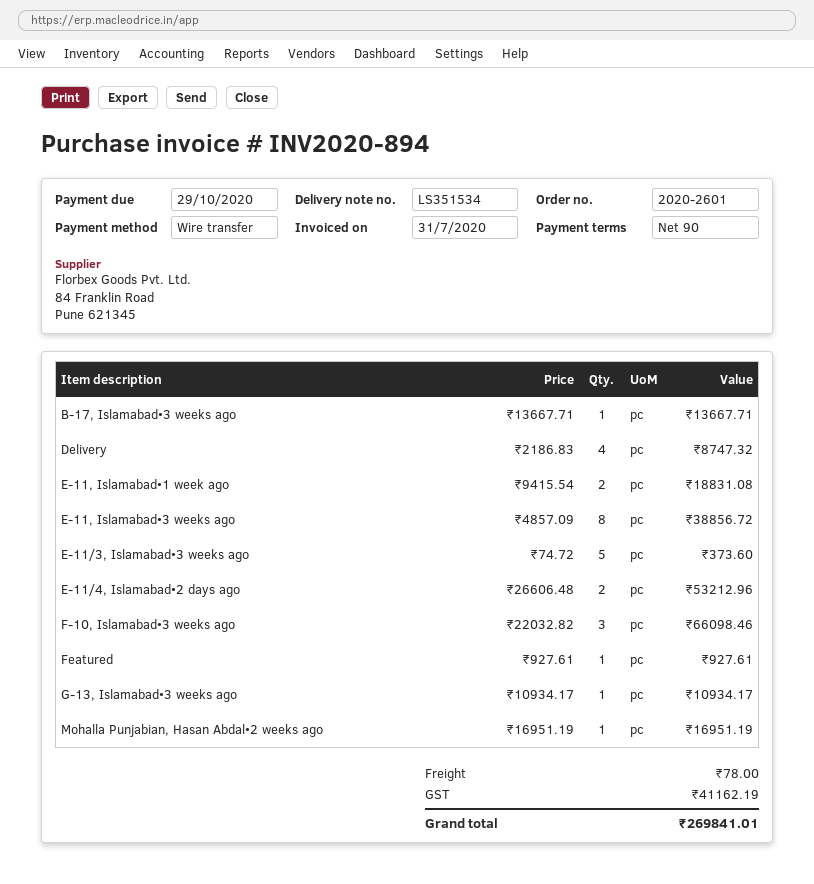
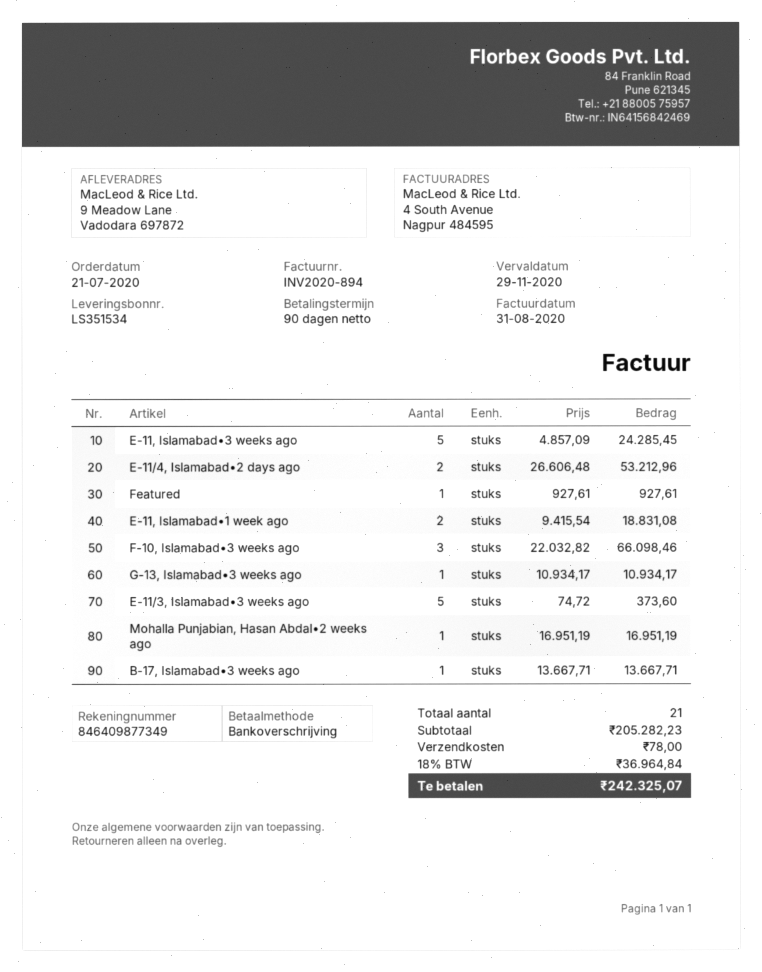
invoice date: 2020-07-31 -> 2020-08-31
due date: 2020-10-29 -> 2020-11-29
Delivery: 4 x 2186.83 = 8747.32 -> none
E-11, Islamabad•3 weeks ago: 8 x 4857.09 = 38856.72 -> 5 x 4857.09 = 24285.45
tax: 41162.19 -> 36964.84
total: 269841.01 -> 242325.07

